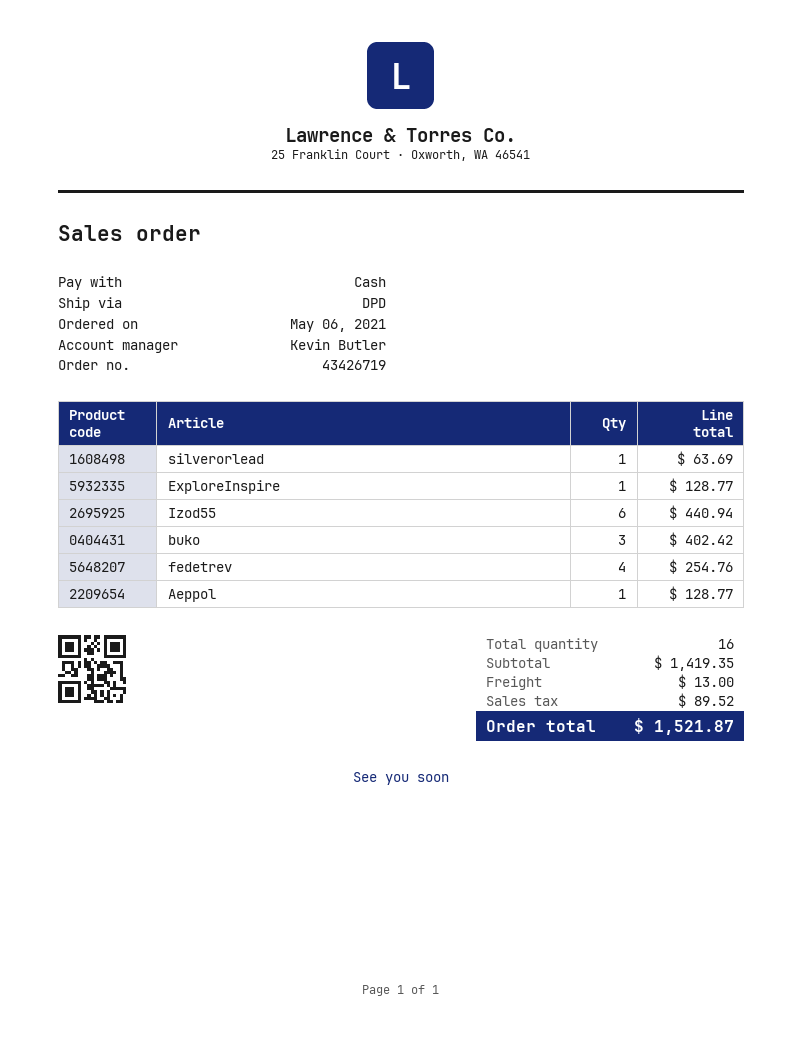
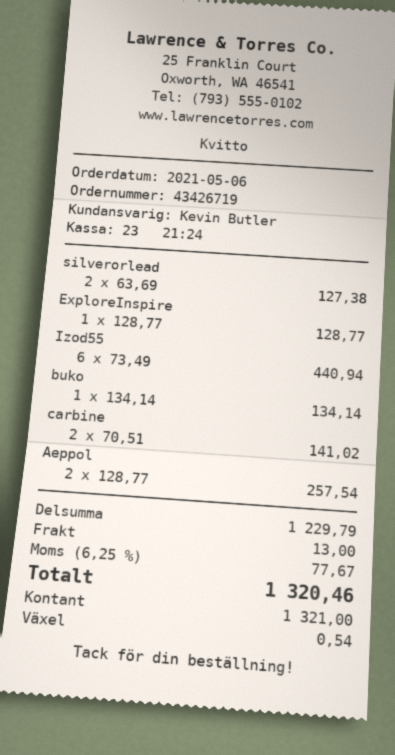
silverorlead: 1 for 63.69 -> 2 for 127.38
buko: 3 for 402.42 -> 1 for 134.14
fedetrev: 4 for 254.76 -> none
Aeppol: 1 for 128.77 -> 2 for 257.54
carbine: none -> 2 for 141.02
subtotal: 1419.35 -> 1229.79
tax: 89.52 -> 77.67
total: 1521.87 -> 1320.46

